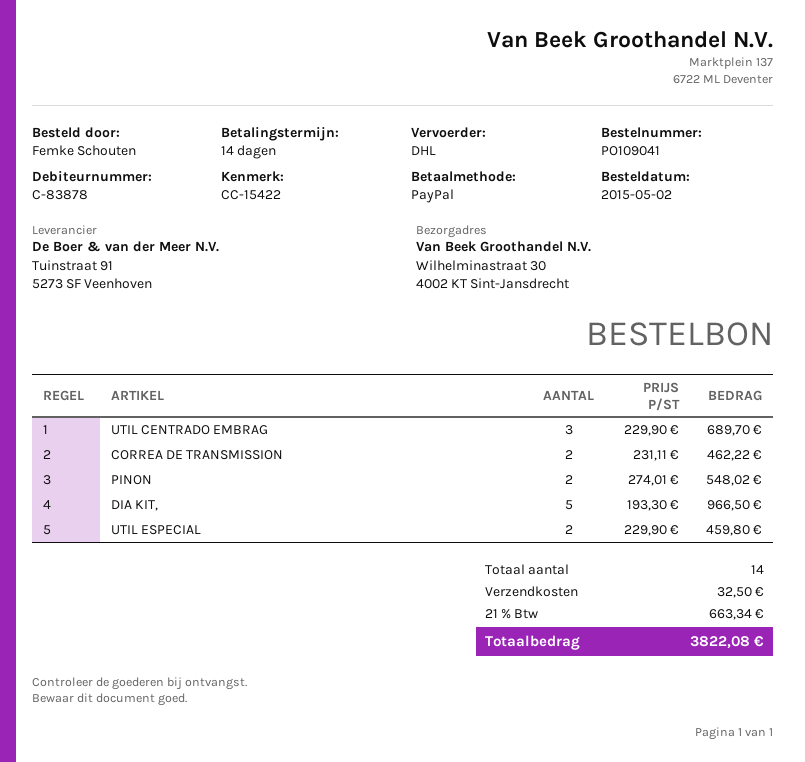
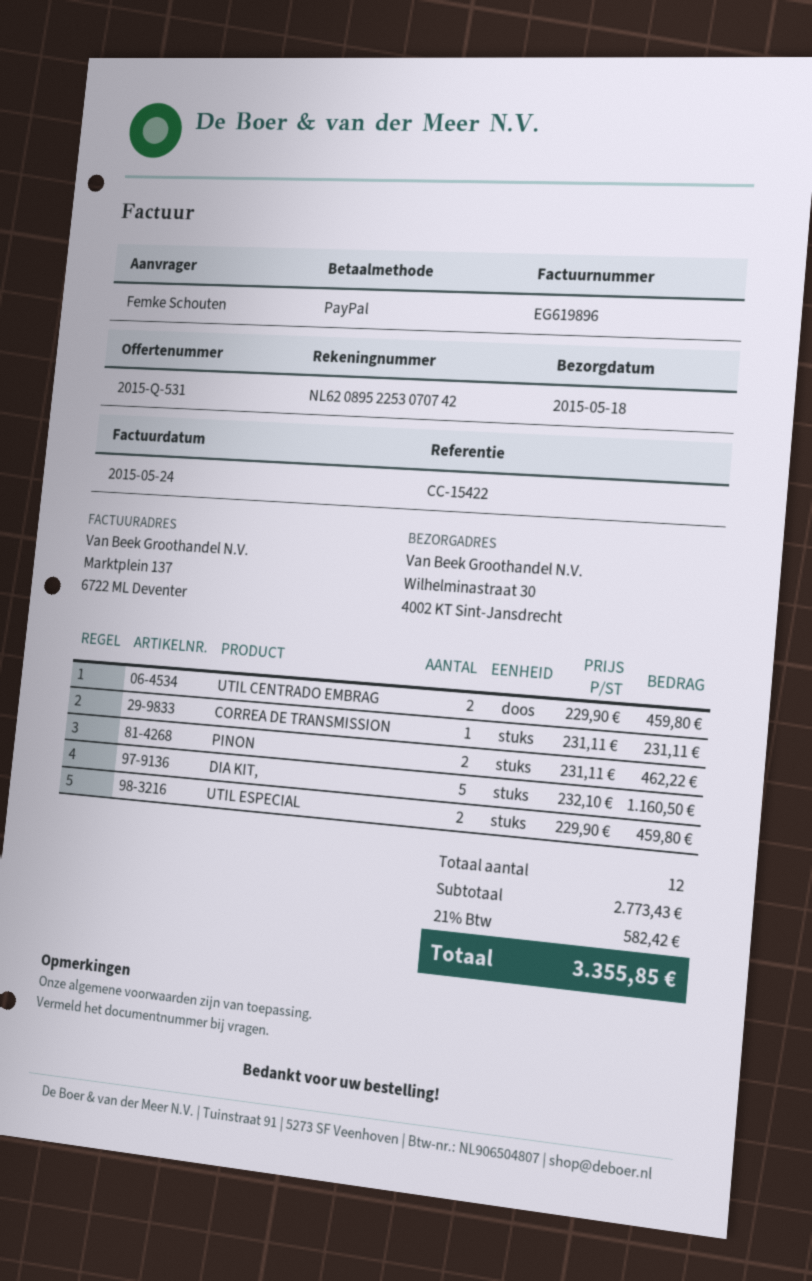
UTIL CENTRADO EMBRAG: 3 x 229.90 = 689.70 -> 2 x 229.90 = 459.80
CORREA DE TRANSMISSION: 2 x 231.11 = 462.22 -> 1 x 231.11 = 231.11
PINON: 2 x 274.01 = 548.02 -> 2 x 231.11 = 462.22
DIA KIT,: 5 x 193.30 = 966.50 -> 5 x 232.10 = 1160.50
total quantity: 14 -> 12
shipping: 32.50 -> none
tax: 21% = 663.34 -> 21% = 582.42
total: 3822.08 -> 3355.85

